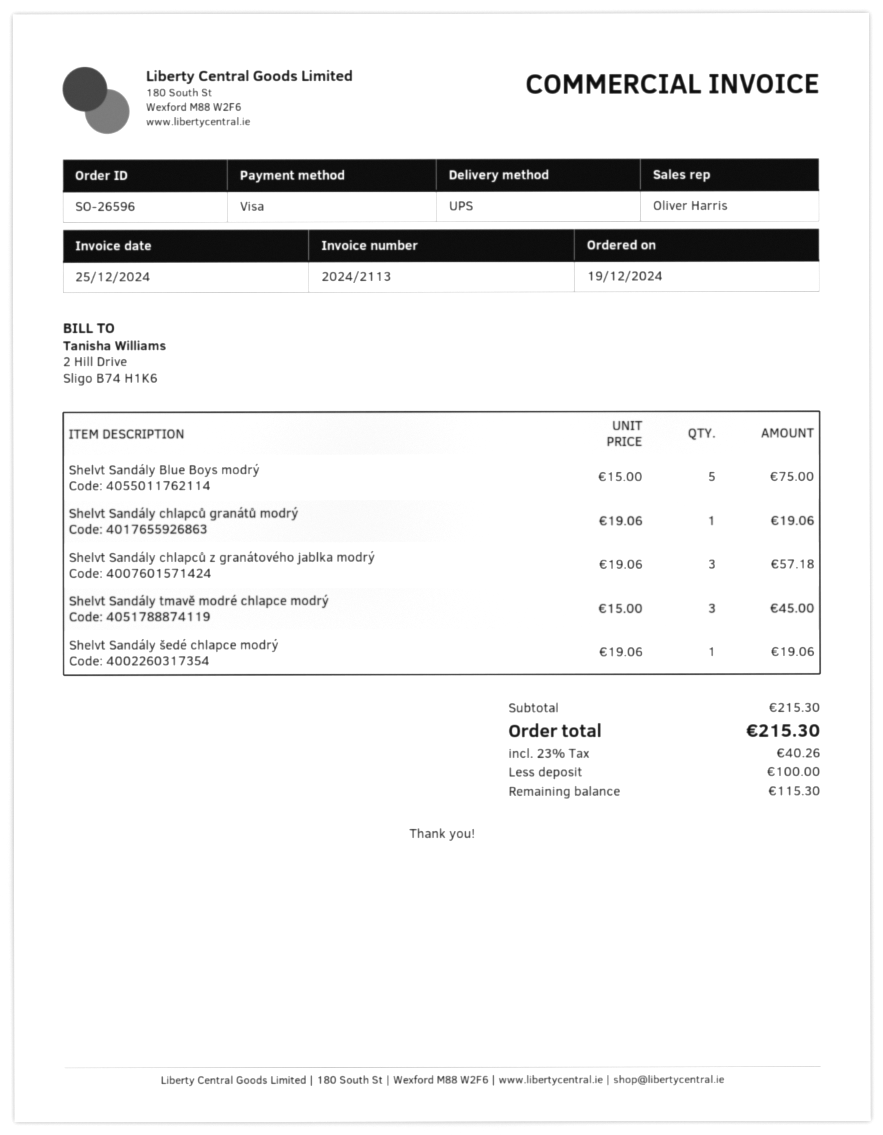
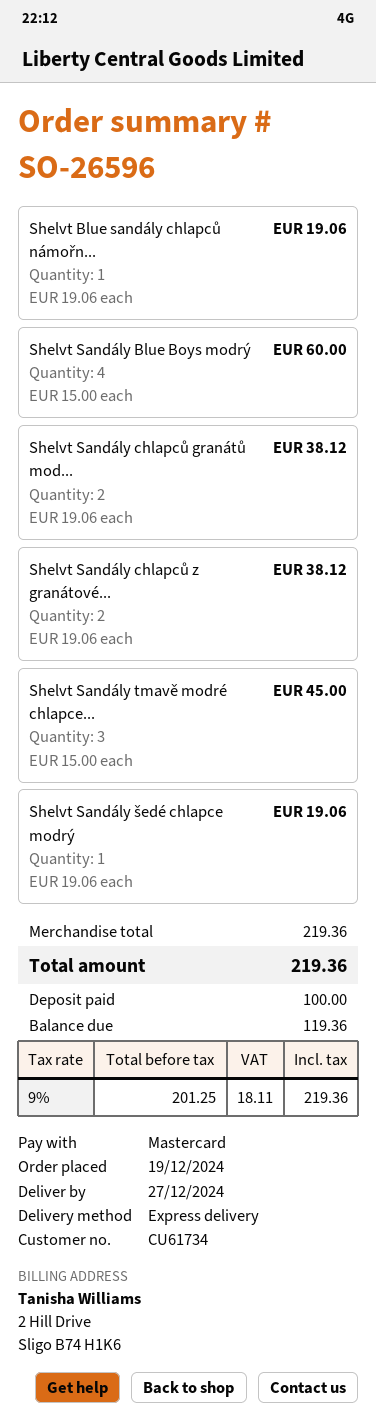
payment method: Visa -> Mastercard
shipping method: UPS -> express
Shelvt Sandály Blue Boys modrý: 5 x 15.00 = 75.00 -> 4 x 15.00 = 60.00
Shelvt Sandály chlapců granátů modrý: 1 x 19.06 = 19.06 -> 2 x 19.06 = 38.12
Shelvt Sandály chlapců z granátového jablka modrý: 3 x 19.06 = 57.18 -> 2 x 19.06 = 38.12
Shelvt Blue sandály chlapců námořn...: none -> 1 x 19.06 = 19.06
subtotal: 215.30 -> 219.36
tax: 23% = 40.26 -> 9% = 18.11
total: 215.30 -> 219.36
balance: 115.30 -> 119.36

